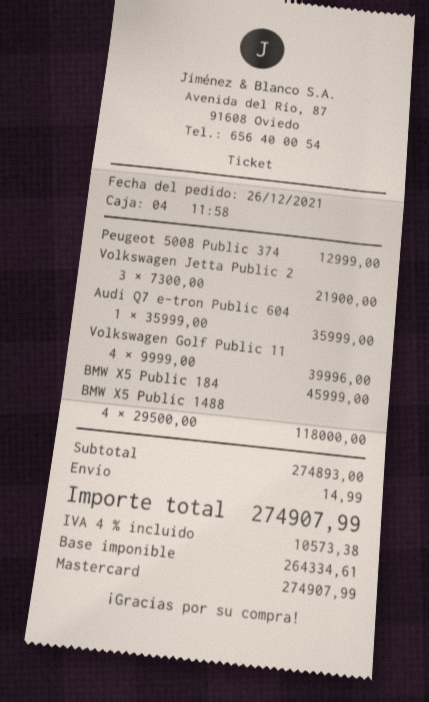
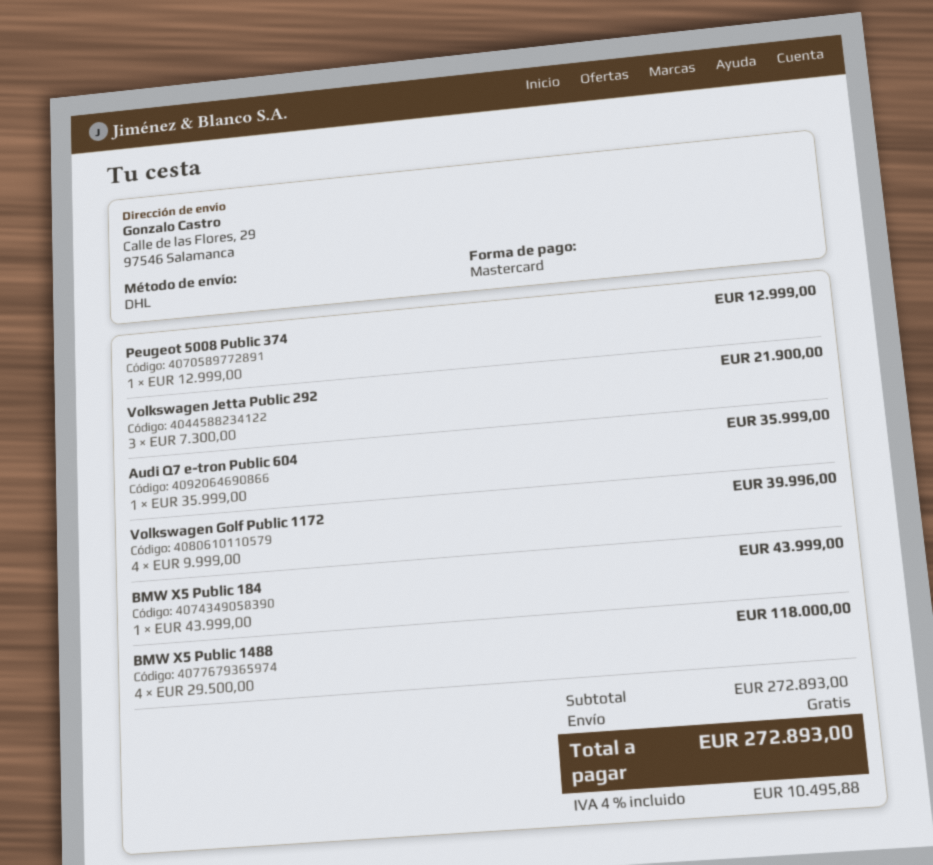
BMW X5 Public 184: 1 x 45999.00 = 45999.00 -> 1 x 43999.00 = 43999.00
subtotal: 274893.00 -> 272893.00
shipping: 14.99 -> 0.00
tax: 4% = 10573.38 -> 4% = 10495.88
total: 274907.99 -> 272893.00

